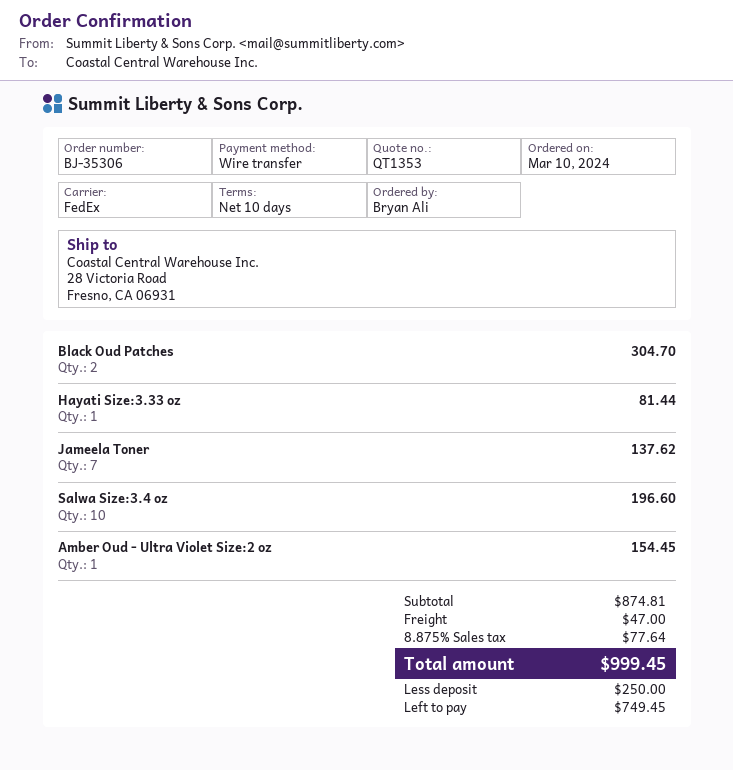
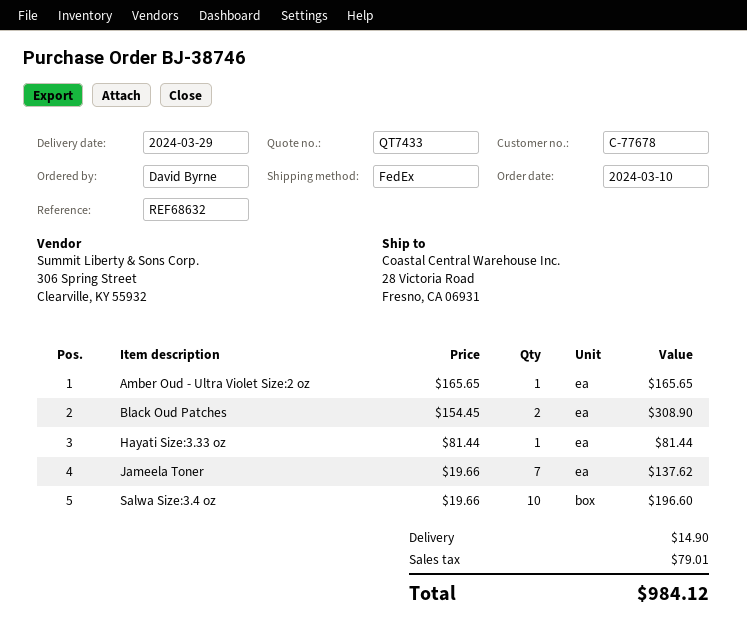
quote number: QT1353 -> QT7433
order number: BJ-35306 -> BJ-38746
ordered by: Bryan Ali -> David Byrne
Black Oud Patches: 2 for 304.70 -> 2 for 308.90
Amber Oud - Ultra Violet Size:2 oz: 1 for 154.45 -> 1 for 165.65
shipping: 47.00 -> 14.90
tax: 77.64 -> 79.01
total: 999.45 -> 984.12

